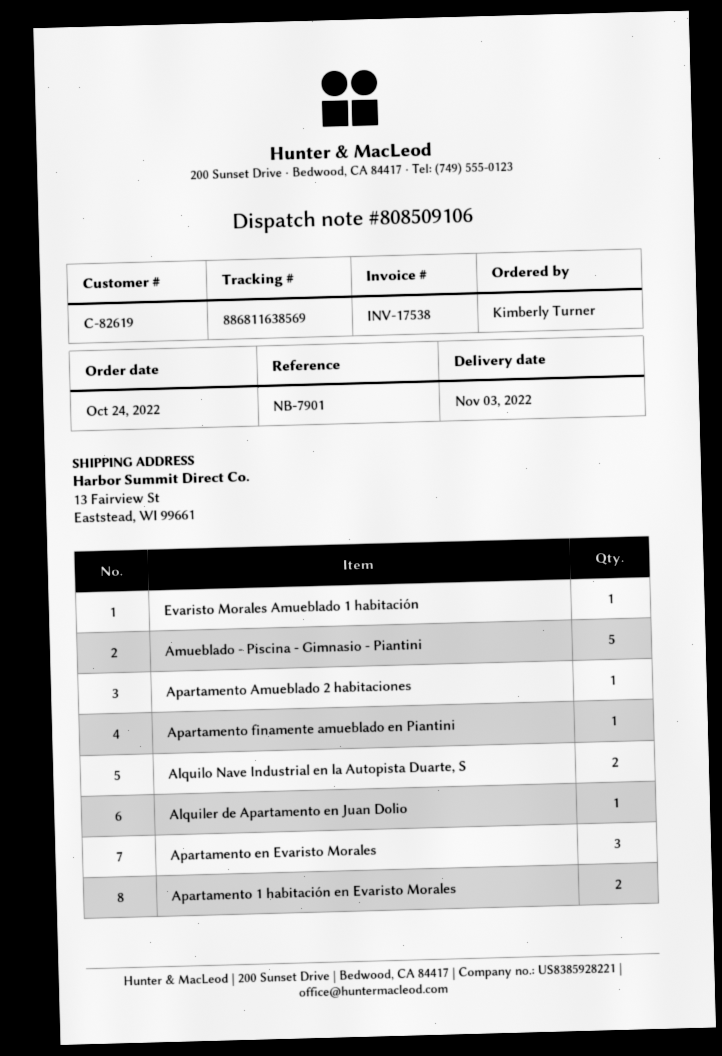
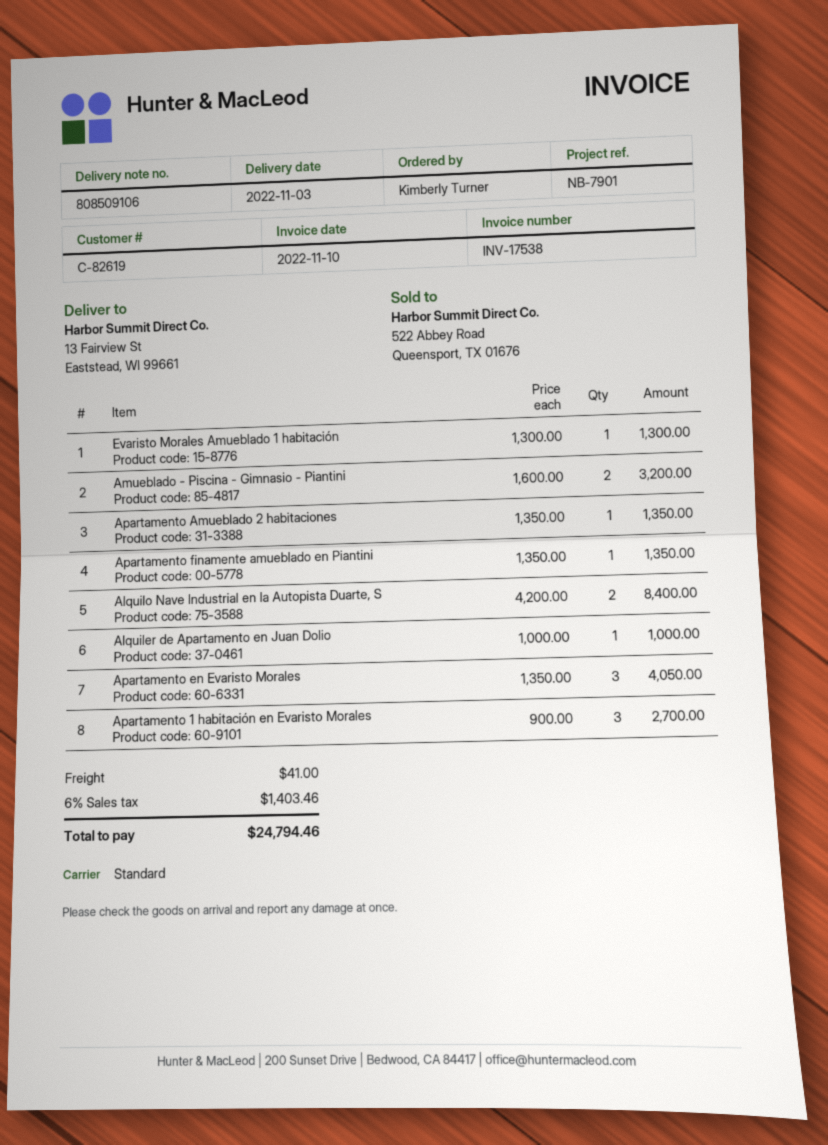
Amueblado - Piscina - Gimnasio - Piantini: 5 -> 2
Apartamento 1 habitación en Evaristo Morales: 2 -> 3

